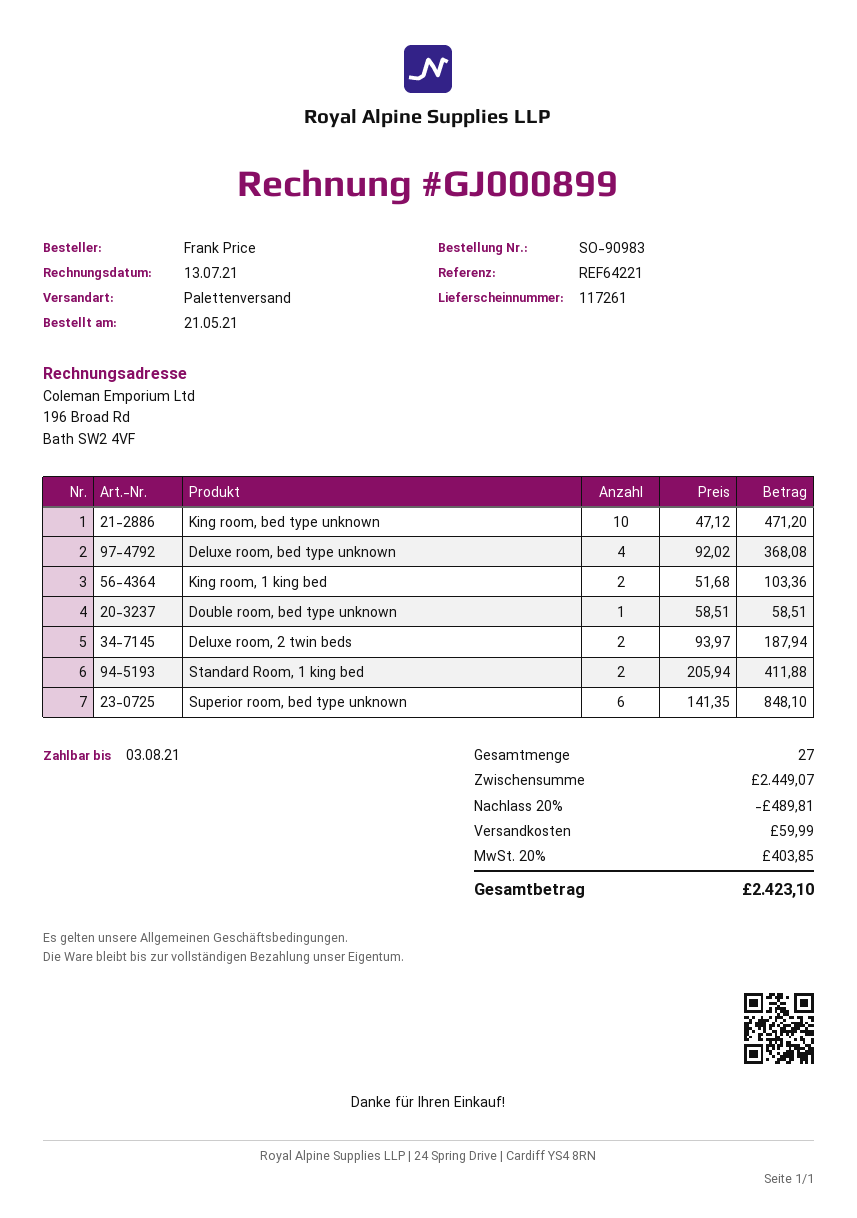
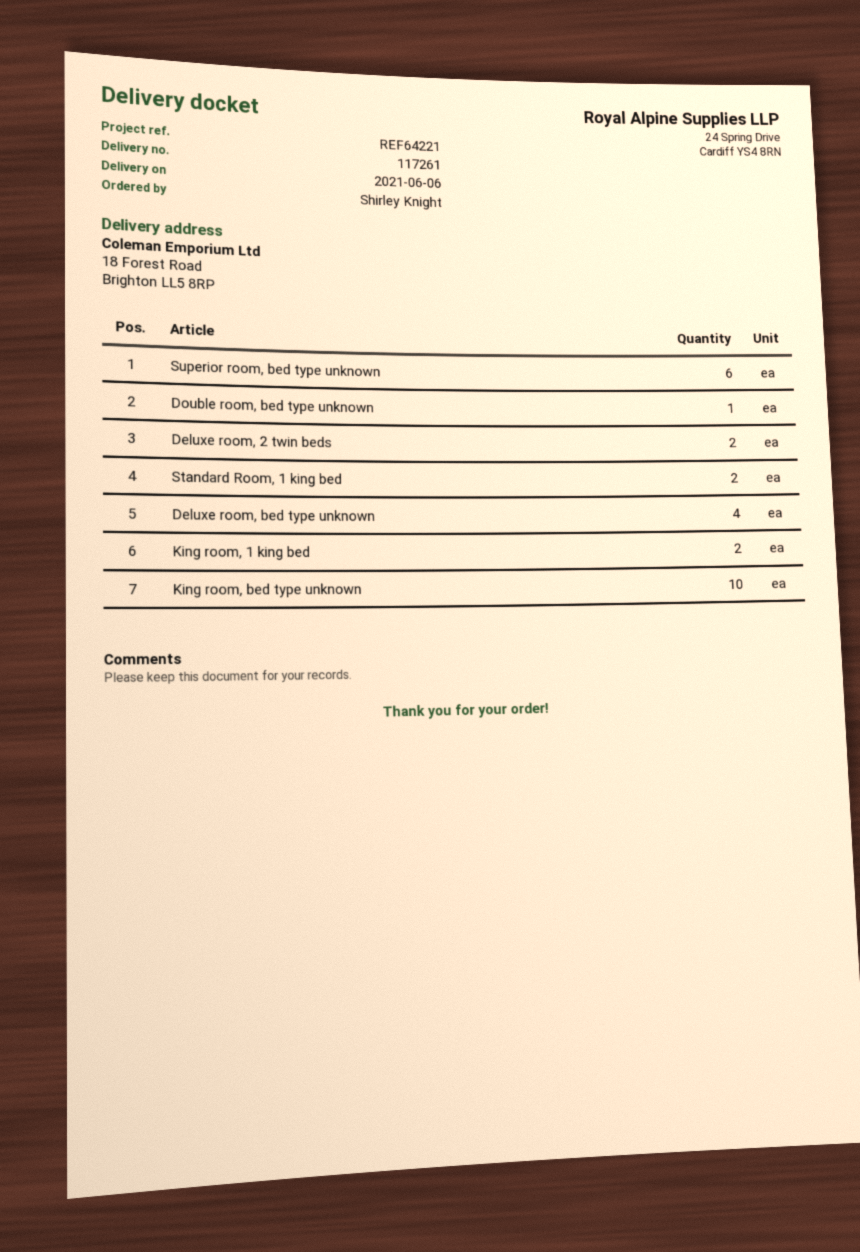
ordered by: Frank Price -> Shirley Knight

